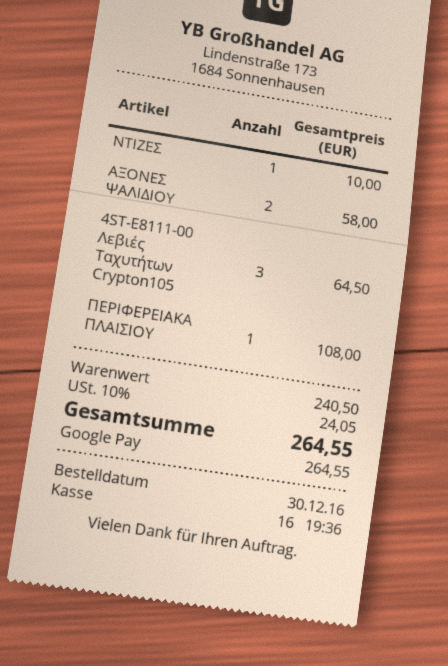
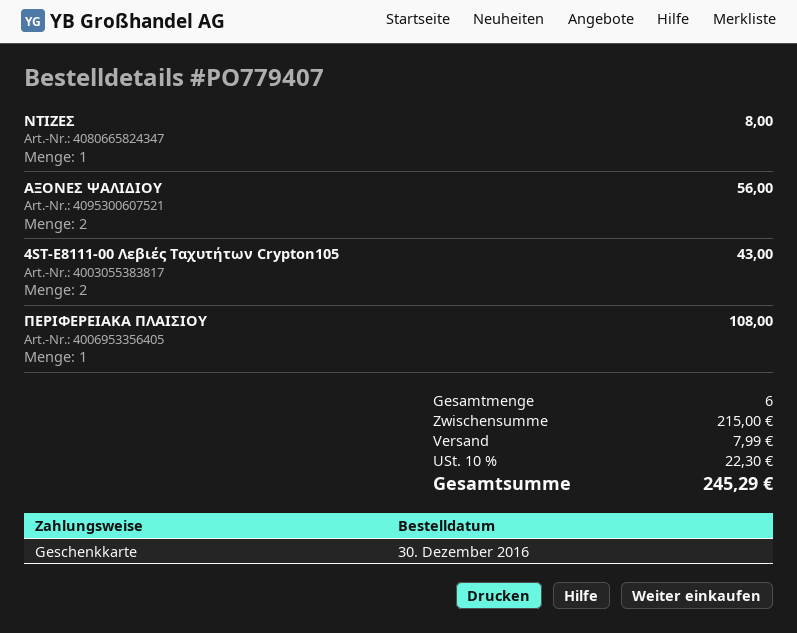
payment method: Google Pay -> gift card
ΝΤΙΖΕΣ: 1 for 10.00 -> 1 for 8.00
ΑΞΟΝΕΣ ΨΑΛΙΔΙΟΥ: 2 for 58.00 -> 2 for 56.00
4ST-E8111-00 Λεβιές Ταχυτήτων Crypton105: 3 for 64.50 -> 2 for 43.00
subtotal: 240.50 -> 215.00
shipping: none -> 7.99
tax: 10% = 24.05 -> 10% = 22.30
total: 264.55 -> 245.29

